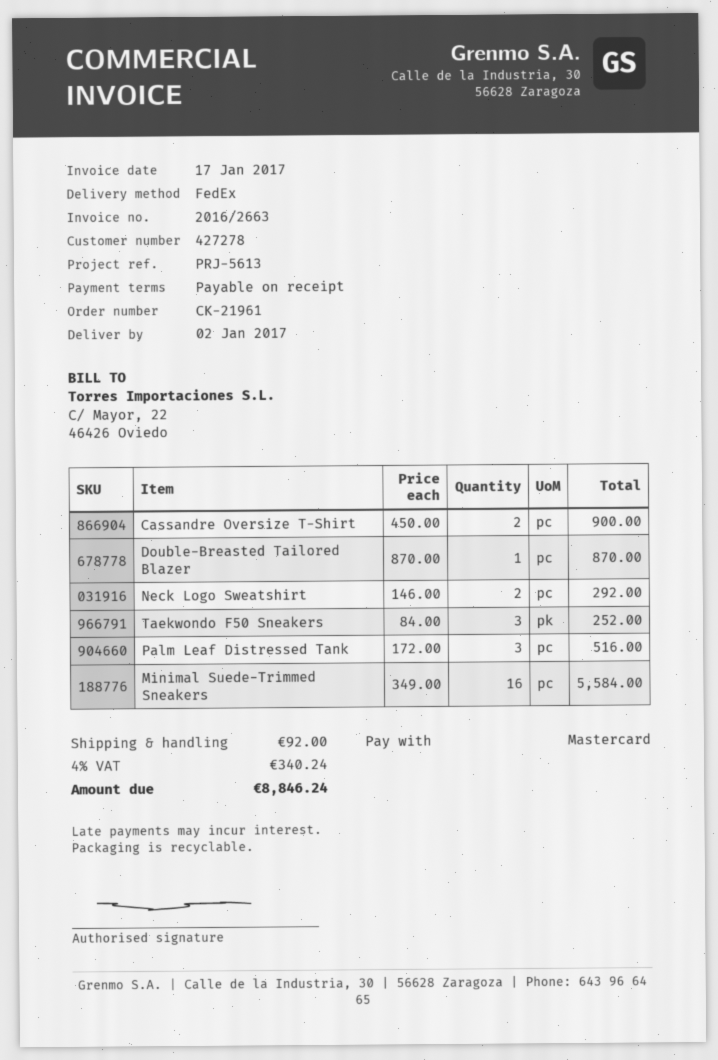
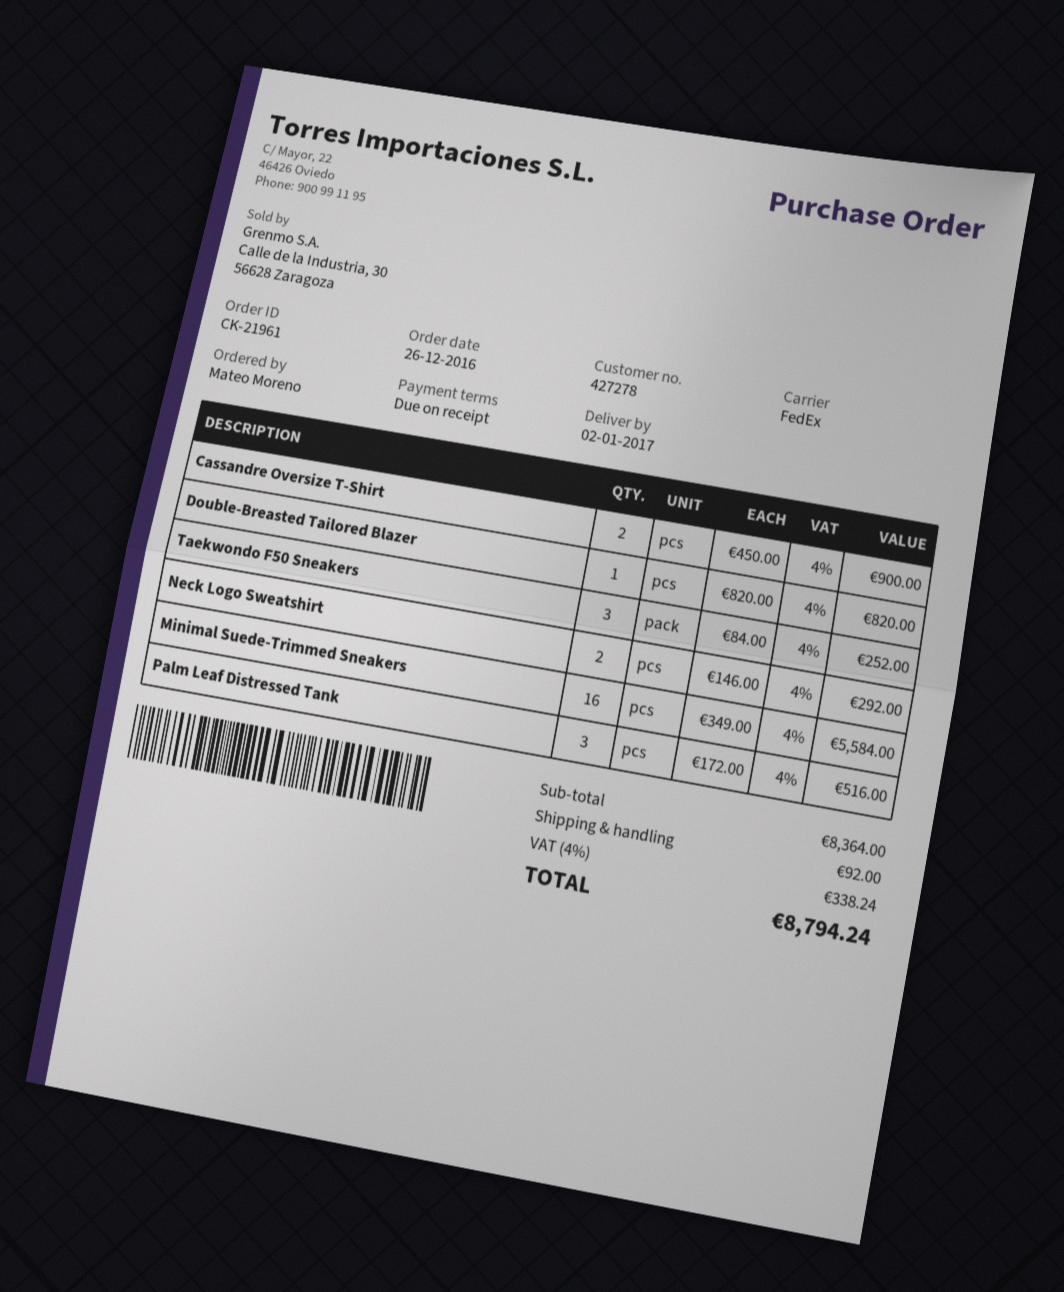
Double-Breasted Tailored Blazer: 1 x 870.00 = 870.00 -> 1 x 820.00 = 820.00
tax: 4% = 340.24 -> 4% = 338.24
total: 8846.24 -> 8794.24

